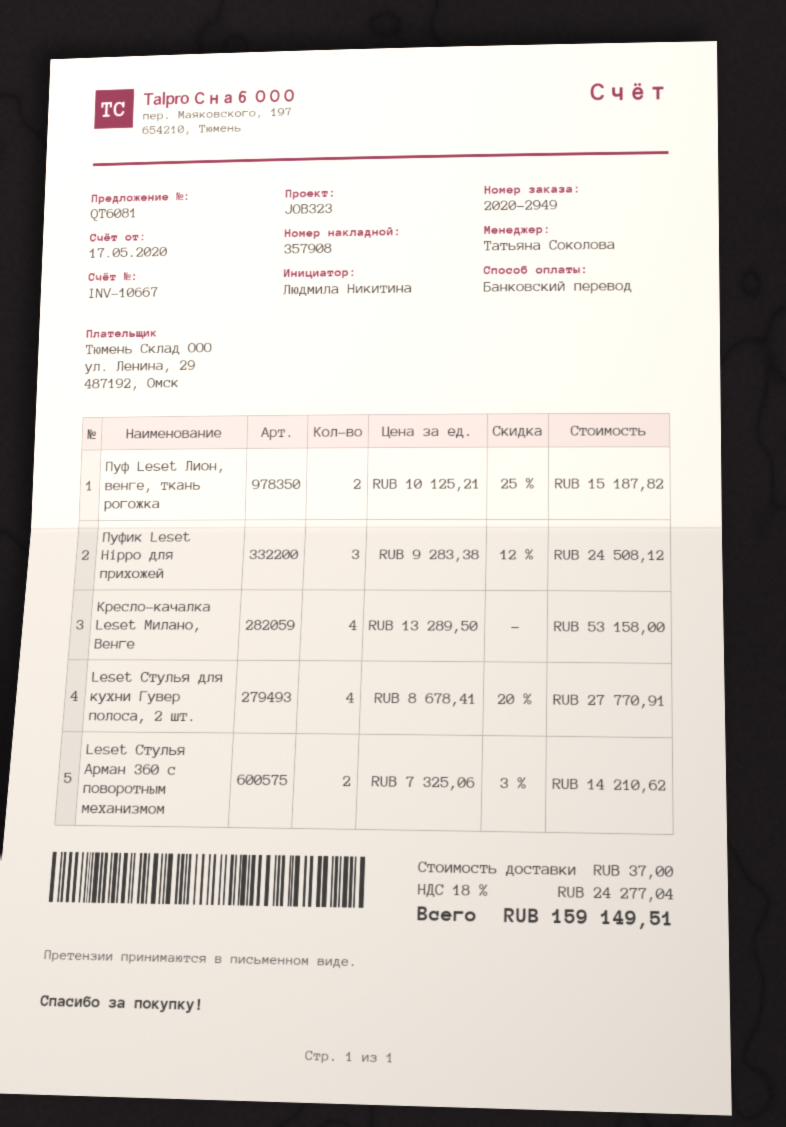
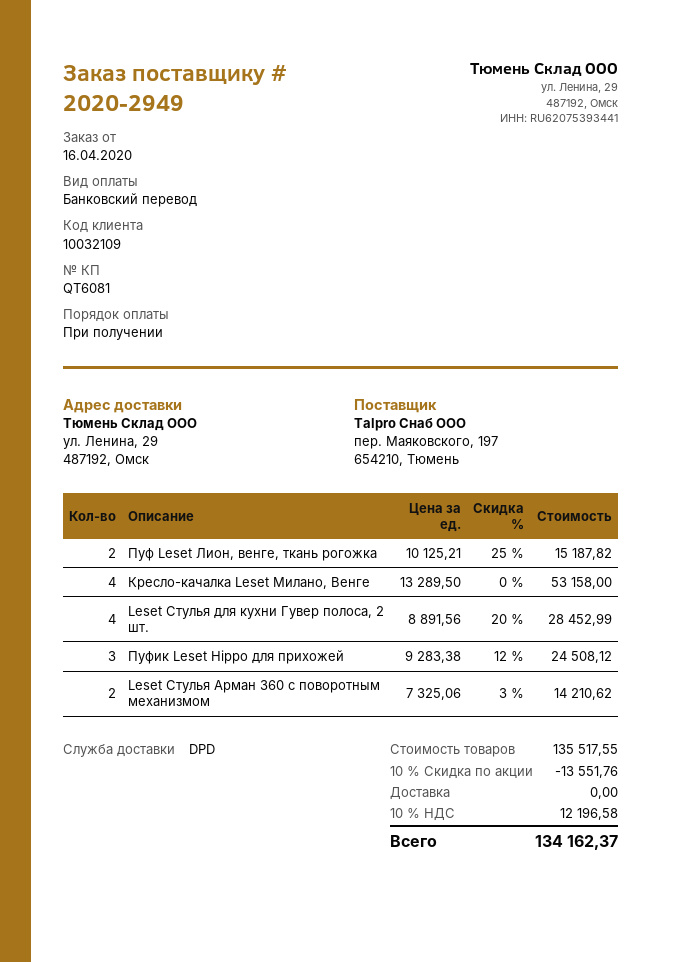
Leset Стулья для кухни Гувер полоса, 2 шт.: 4 x 8678.41 - 20% = 27770.91 -> 4 x 8891.56 - 20% = 28452.99
discount: none -> 10% = 13551.76
shipping: 37.00 -> 0.00
tax: 18% = 24277.04 -> 10% = 12196.58
total: 159149.51 -> 134162.37

